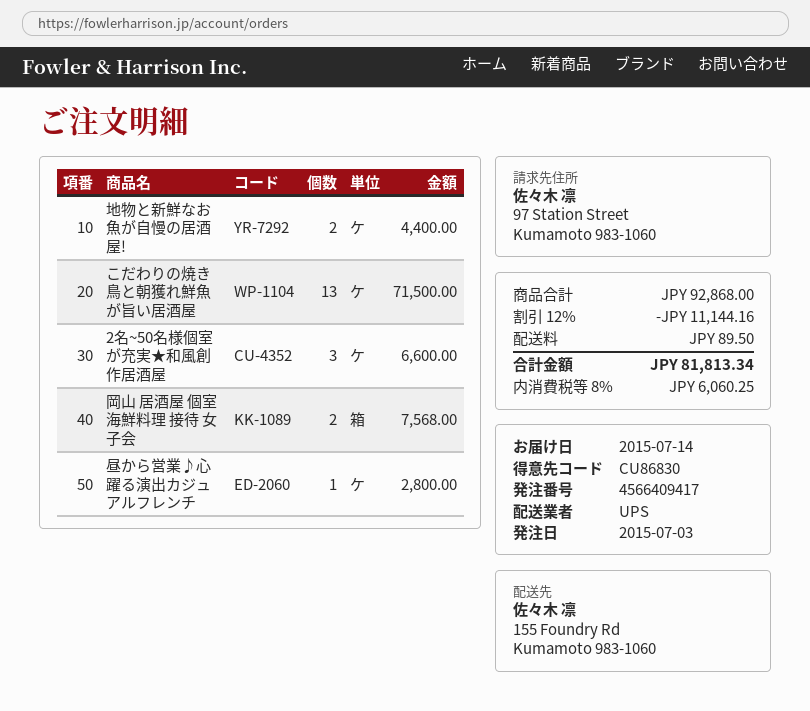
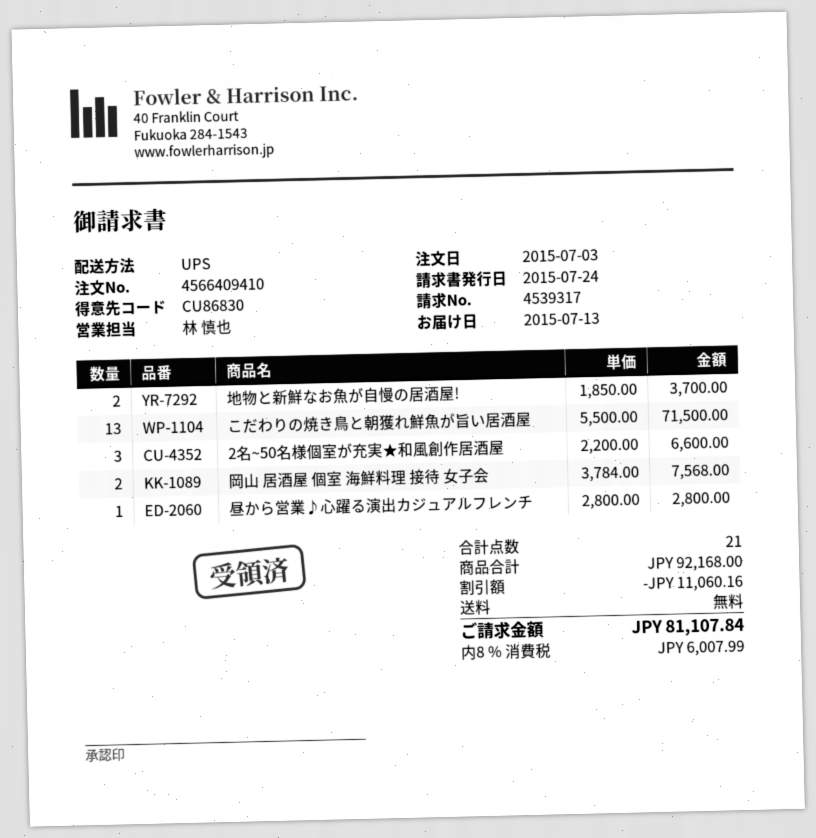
order number: 4566409417 -> 4566409410
delivery date: 2015-07-14 -> 2015-07-13
地物と新鮮なお魚が自慢の居酒屋!: 2 for 4400.00 -> 2 for 3700.00
subtotal: 92868.00 -> 92168.00
discount: 11144.16 -> 11060.16
shipping: 89.50 -> 0.00
tax: 8% = 6060.25 -> 8% = 6007.99
total: 81813.34 -> 81107.84

